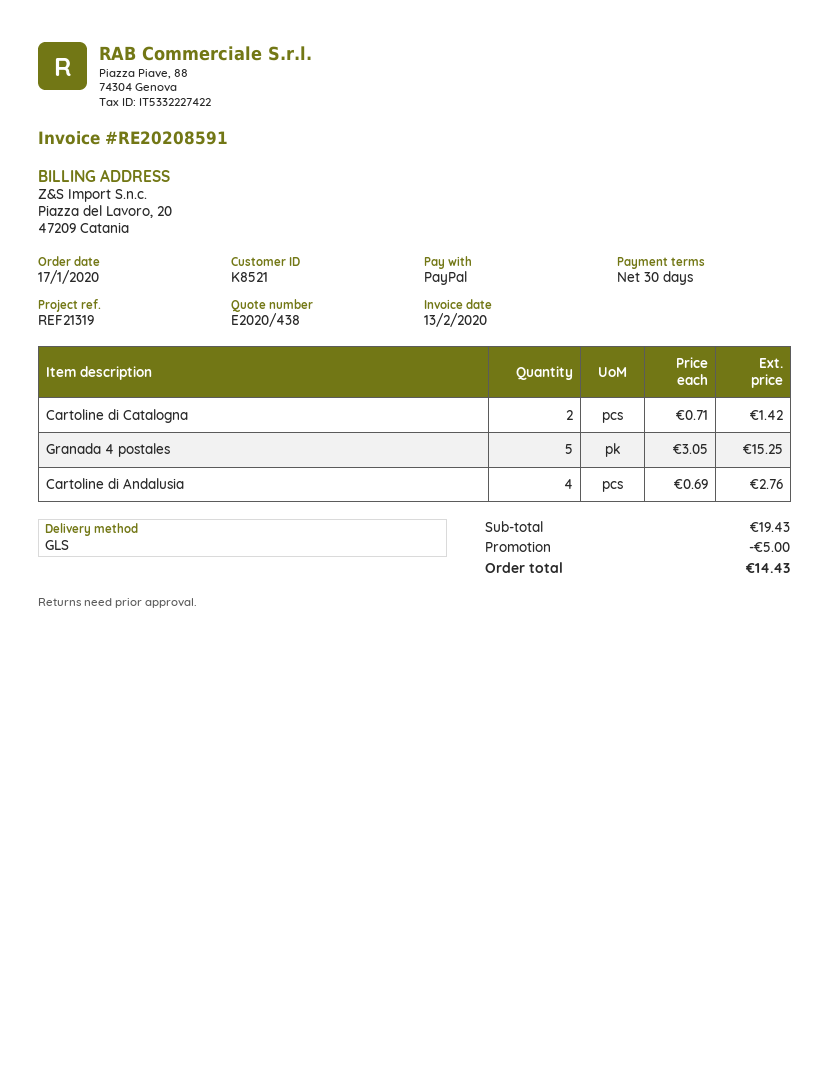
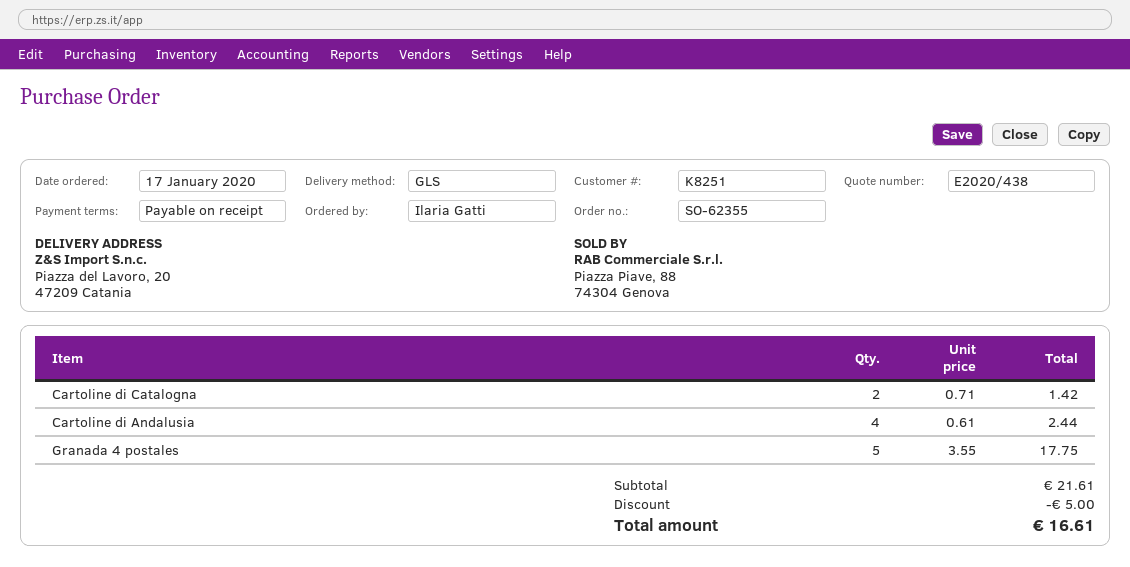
payment terms: 30 days -> on receipt
customer number: K8521 -> K8251
Granada 4 postales: 5 x 3.05 = 15.25 -> 5 x 3.55 = 17.75
Cartoline di Andalusia: 4 x 0.69 = 2.76 -> 4 x 0.61 = 2.44
subtotal: 19.43 -> 21.61
total: 14.43 -> 16.61

